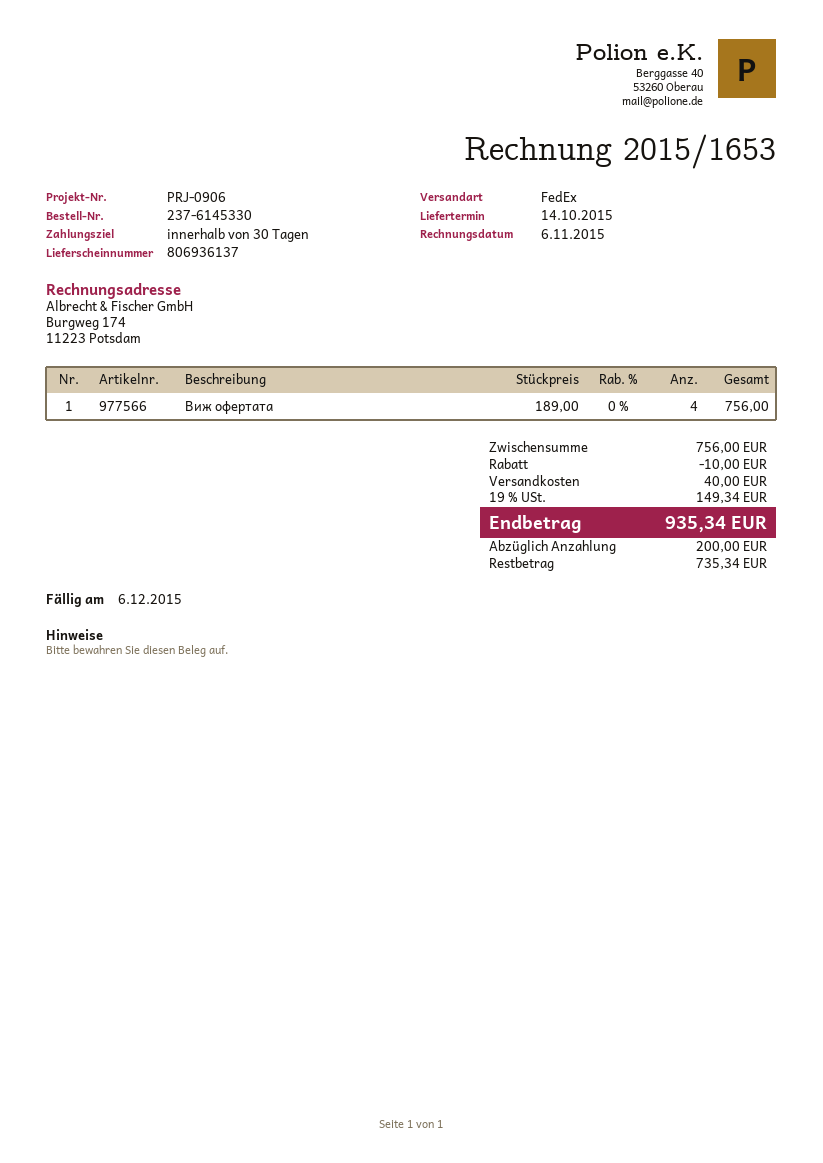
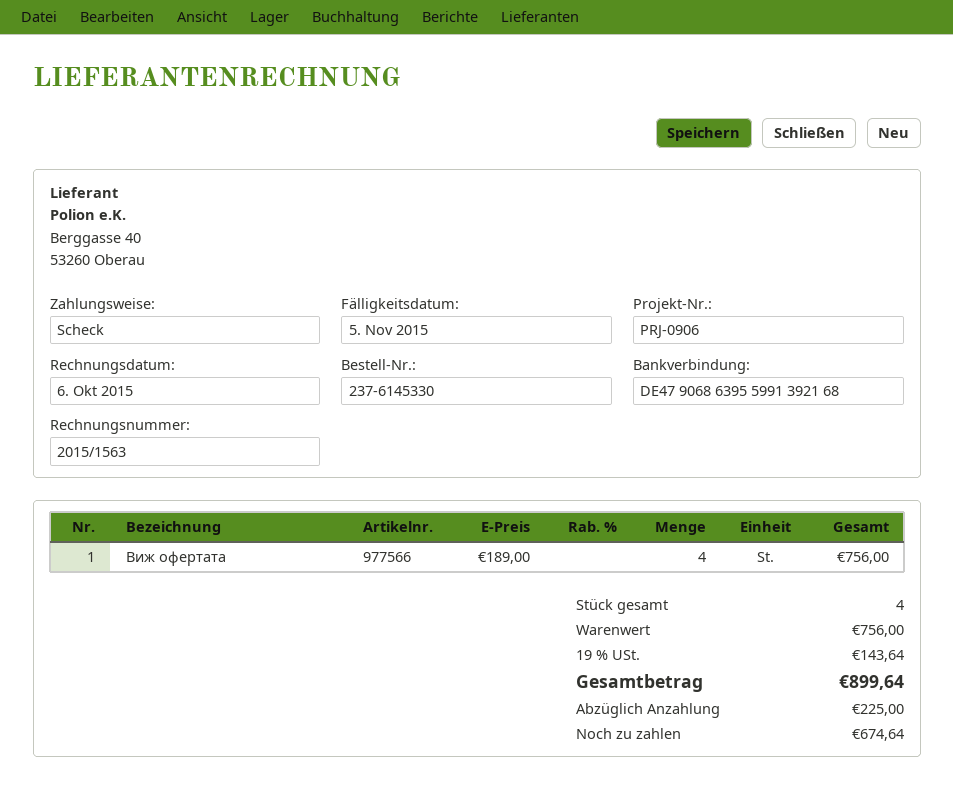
invoice number: 2015/1653 -> 2015/1563
invoice date: 2015-11-06 -> 2015-10-06
due date: 2015-12-06 -> 2015-11-05
discount: 10.00 -> none
shipping: 40.00 -> none
tax: 19% = 149.34 -> 19% = 143.64
total: 935.34 -> 899.64
deposit: 200.00 -> 225.00
balance: 735.34 -> 674.64

